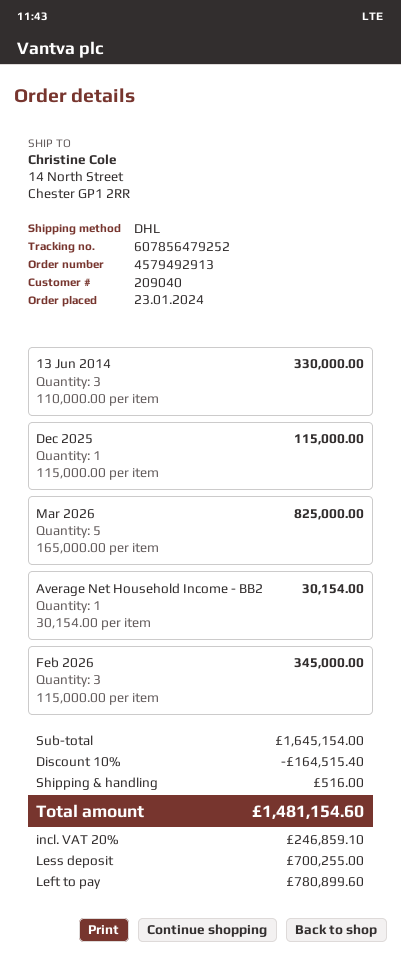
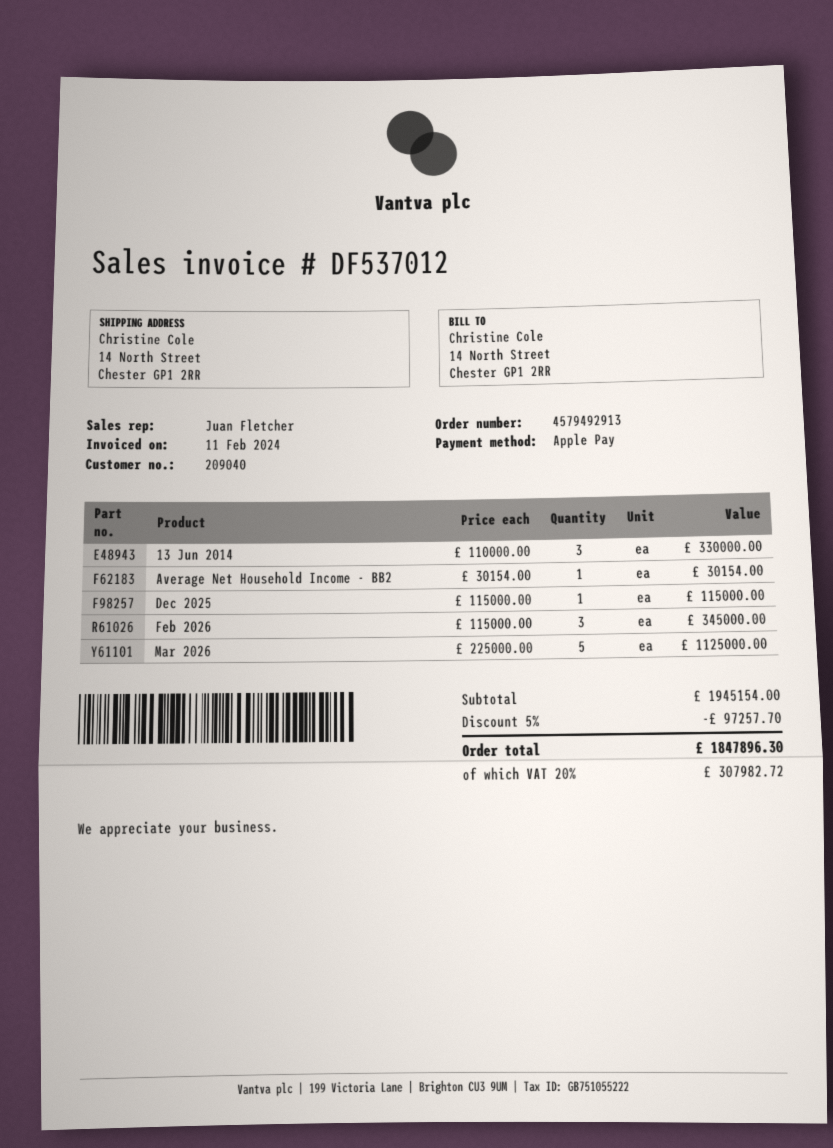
Mar 2026: 5 x 165000.00 = 825000.00 -> 5 x 225000.00 = 1125000.00
subtotal: 1645154.00 -> 1945154.00
discount: 10% = 164515.40 -> 5% = 97257.70
shipping: 516.00 -> none
tax: 20% = 246859.10 -> 20% = 307982.72
total: 1481154.60 -> 1847896.30

